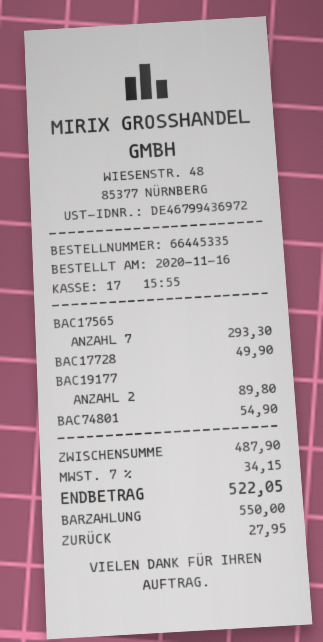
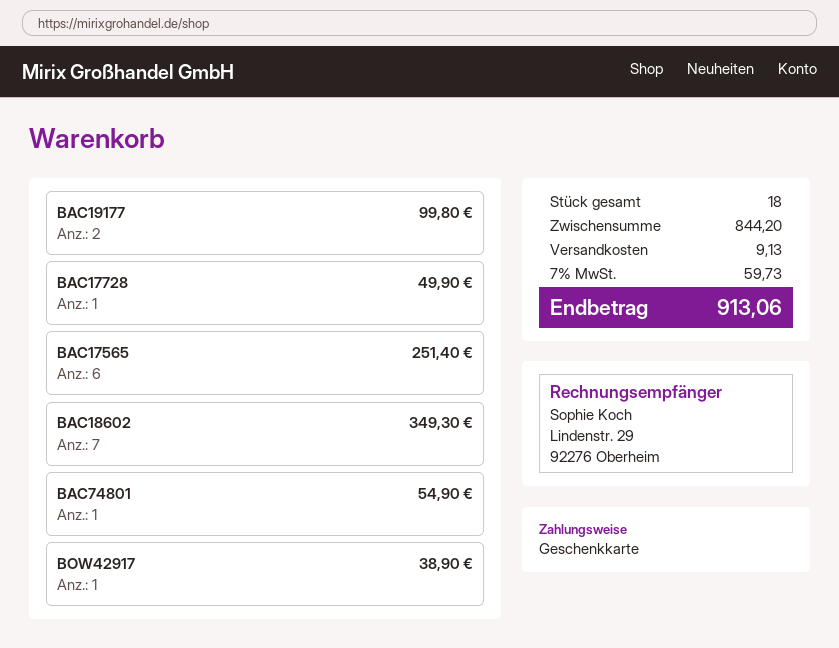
payment method: cash -> gift card
BAC17565: 7 for 293.30 -> 6 for 251.40
BAC19177: 2 for 89.80 -> 2 for 99.80
BAC18602: none -> 7 for 349.30
BOW42917: none -> 1 for 38.90
subtotal: 487.90 -> 844.20
shipping: none -> 9.13
tax: 7% = 34.15 -> 7% = 59.73
total: 522.05 -> 913.06

